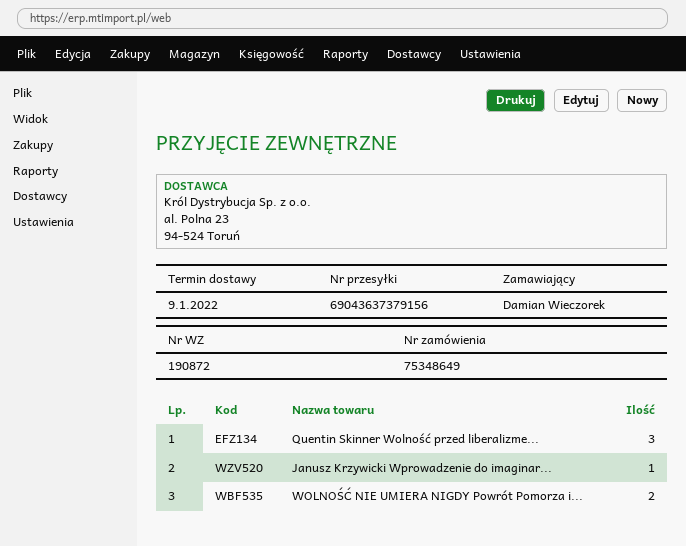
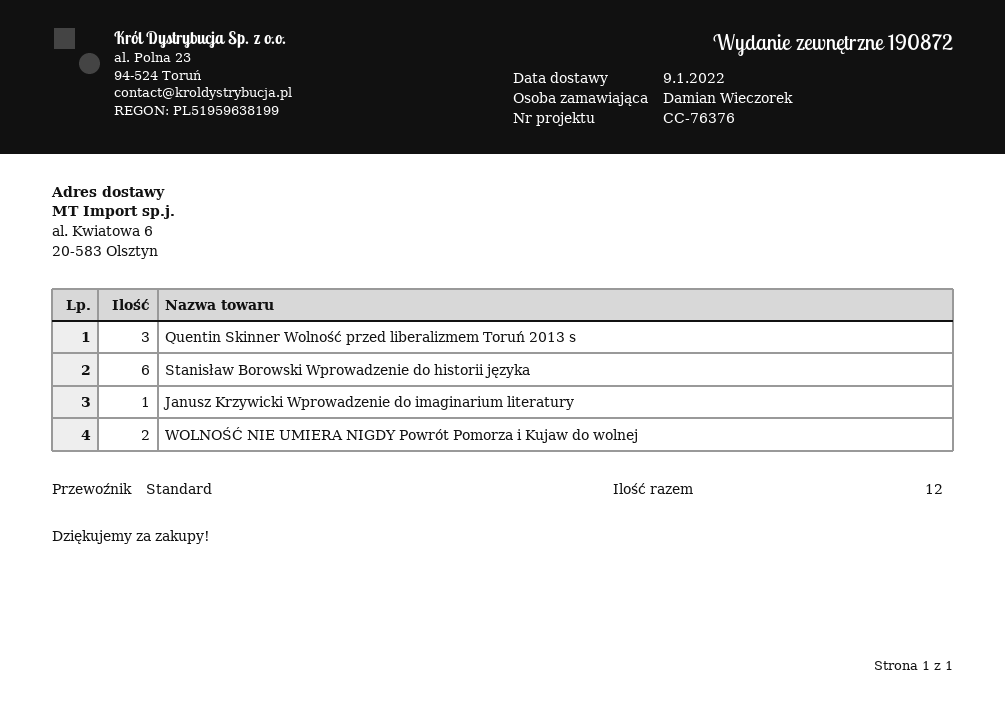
Stanisław Borowski Wprowadzenie do historii języka: none -> 6

